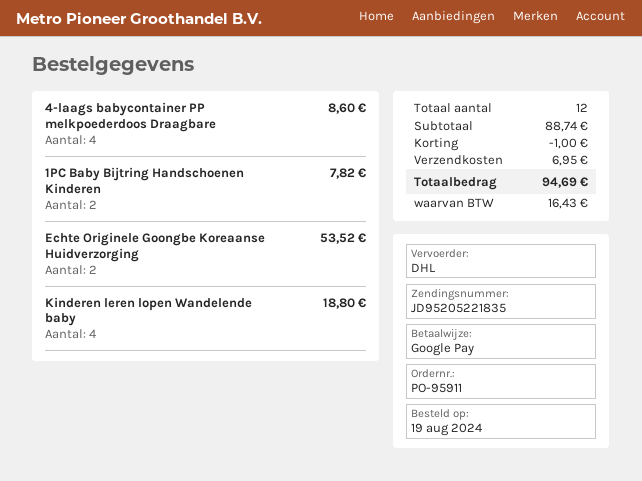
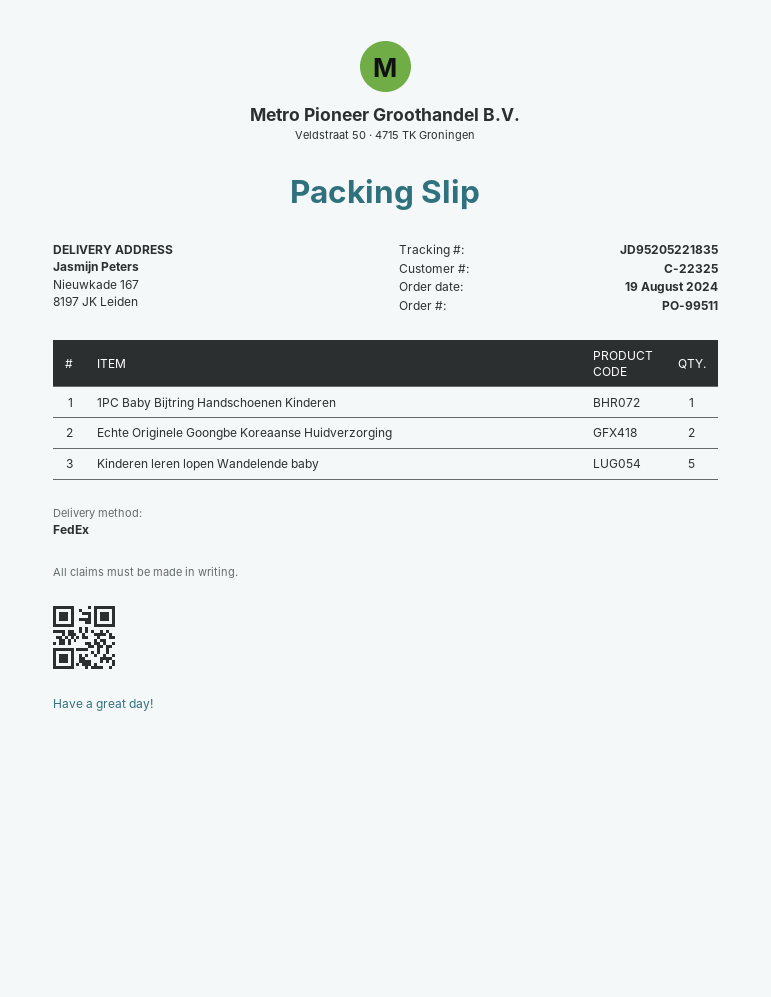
order number: PO-95911 -> PO-99511
shipping method: DHL -> FedEx
4-laags babycontainer PP melkpoederdoos Draagbare: 4 -> none
1PC Baby Bijtring Handschoenen Kinderen: 2 -> 1
Kinderen leren lopen Wandelende baby: 4 -> 5

